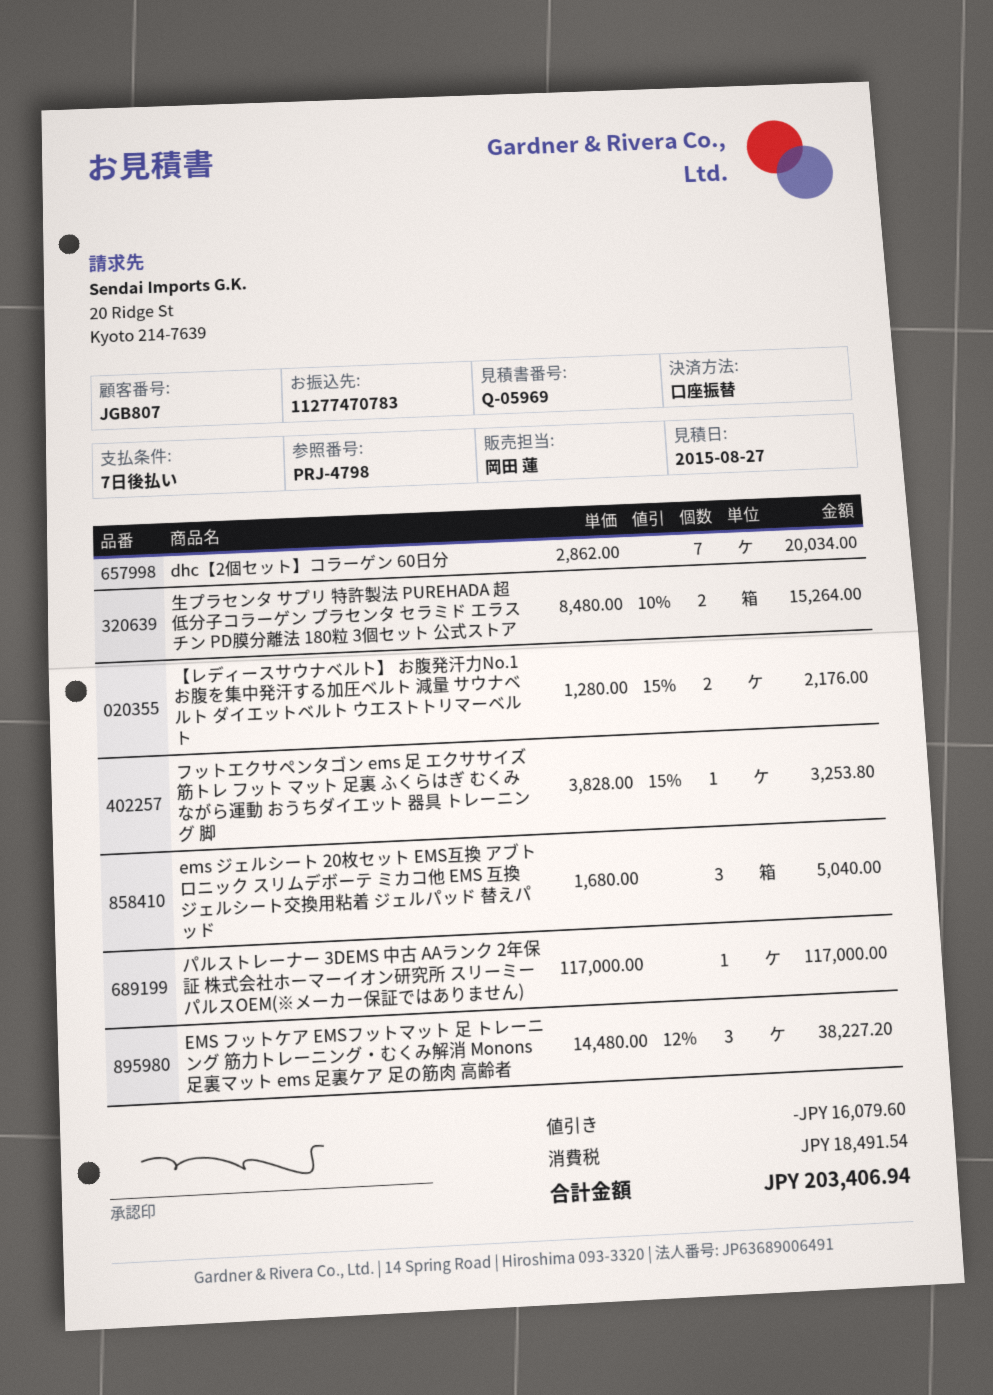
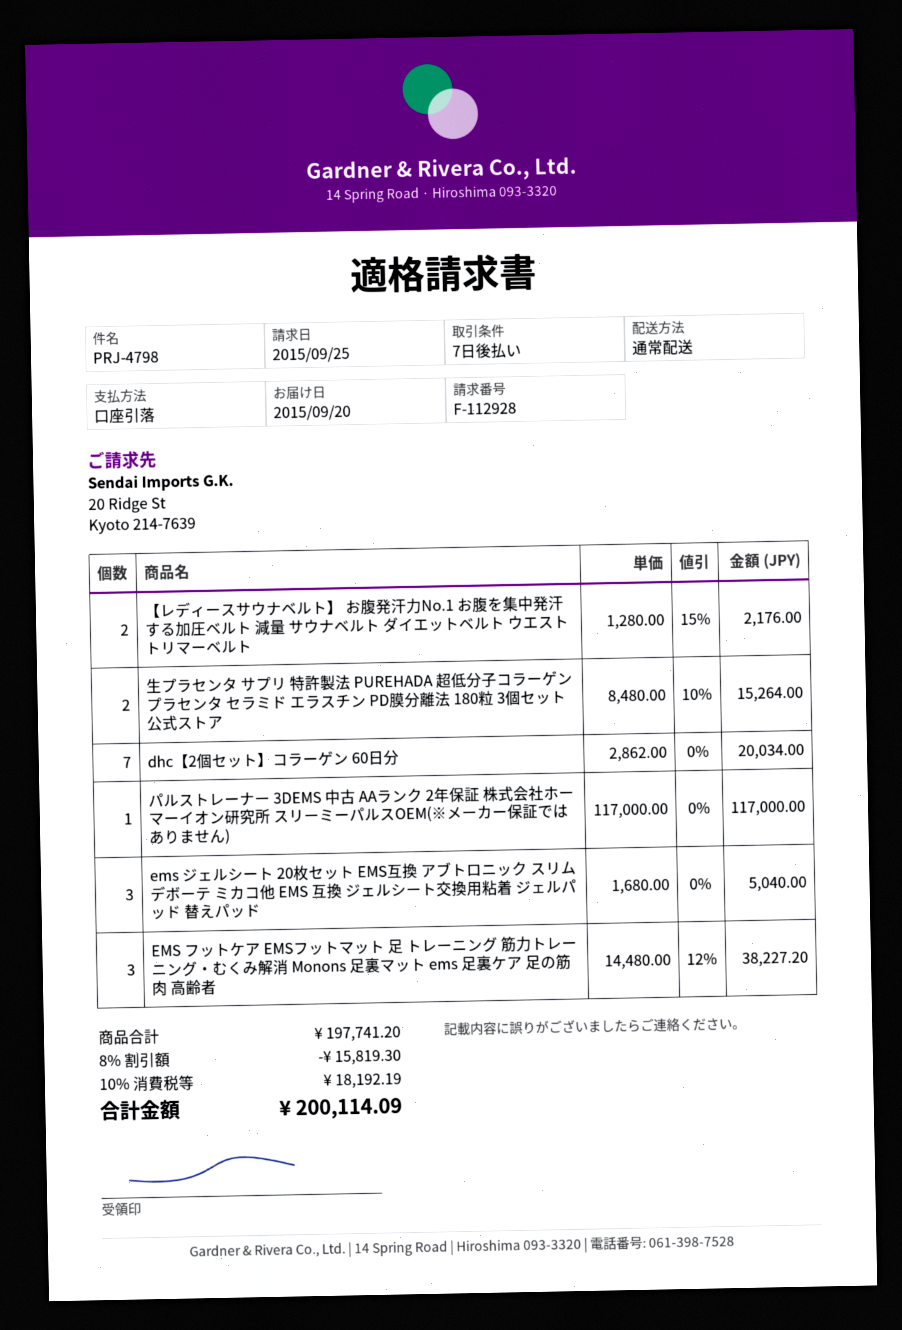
フットエクサペンタゴン ems 足 エクササイズ 筋トレ フット マット 足裏 ふくらはぎ むくみ ながら運動 おうちダイエット 器具 トレーニング 脚: 1 x 3828.00 - 15% = 3253.80 -> none
discount: 16079.60 -> 15819.30
tax: 18491.54 -> 18192.19
total: 203406.94 -> 200114.09

